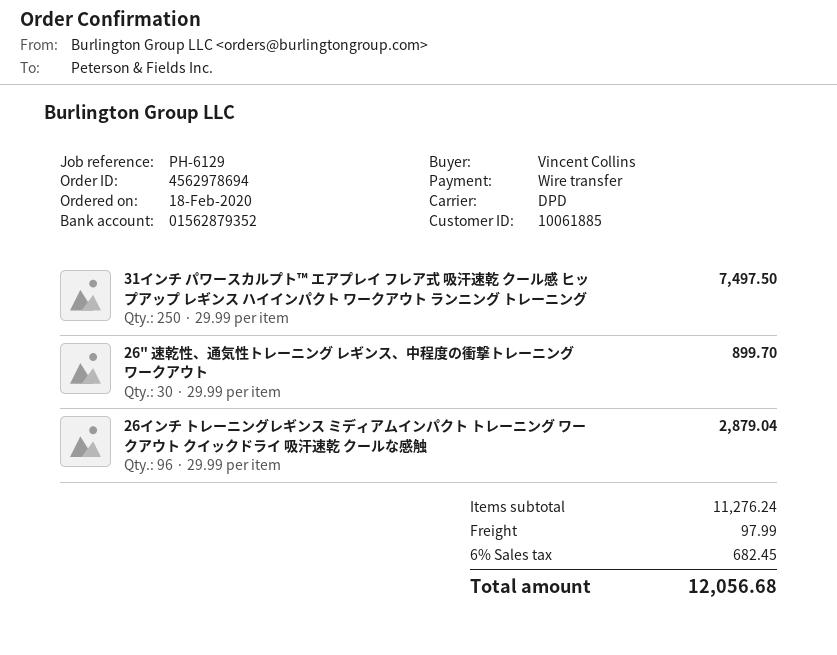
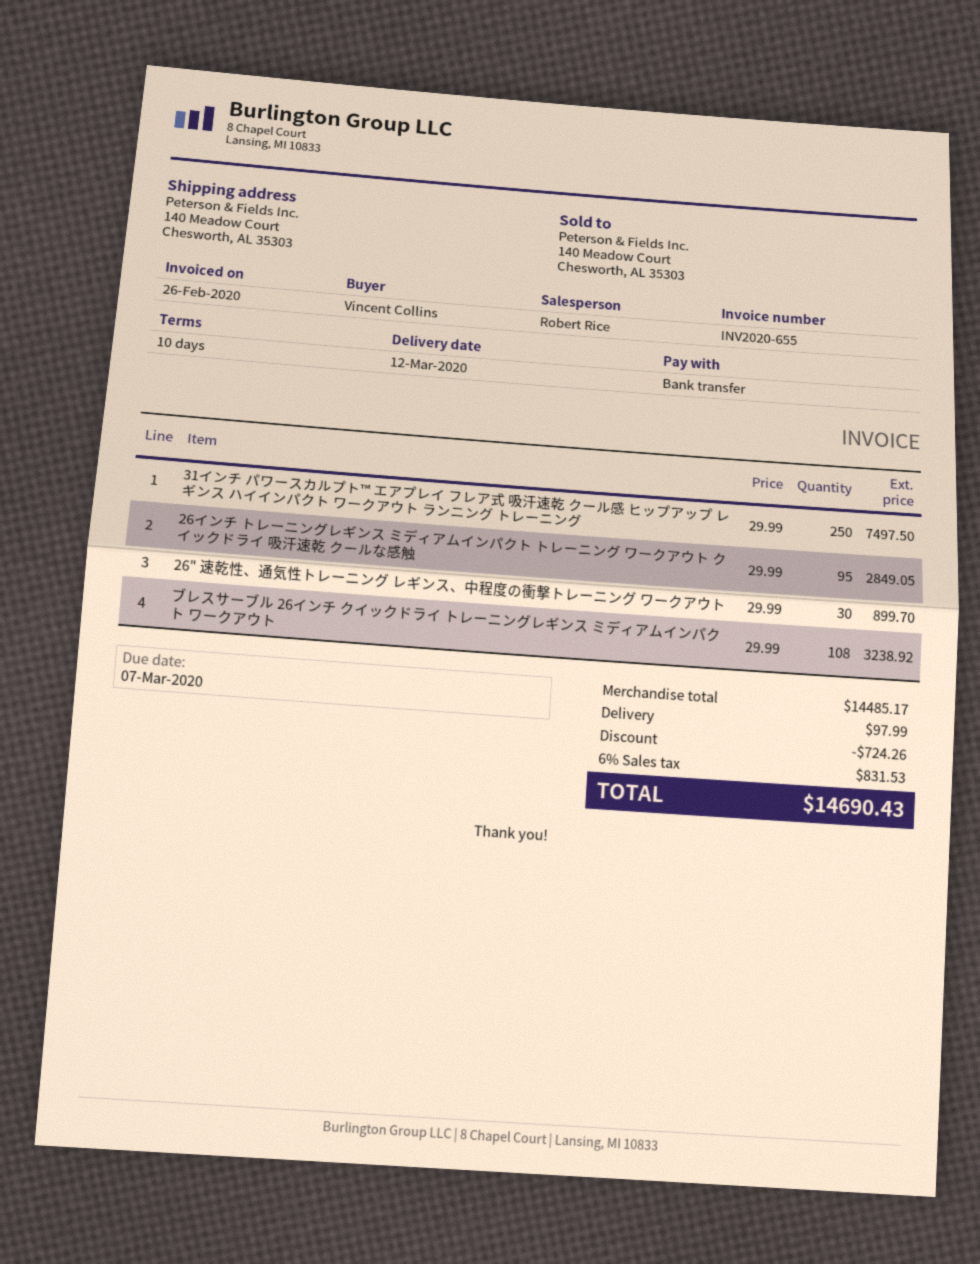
26インチ トレーニングレギンス ミディアムインパクト トレーニング ワークアウト クイックドライ 吸汗速乾 クールな感触: 96 x 29.99 = 2879.04 -> 95 x 29.99 = 2849.05
ブレスサーブル 26インチ クイックドライ トレーニングレギンス ミディアムインパクト ワークアウト: none -> 108 x 29.99 = 3238.92
subtotal: 11276.24 -> 14485.17
discount: none -> 724.26
tax: 6% = 682.45 -> 6% = 831.53
total: 12056.68 -> 14690.43

